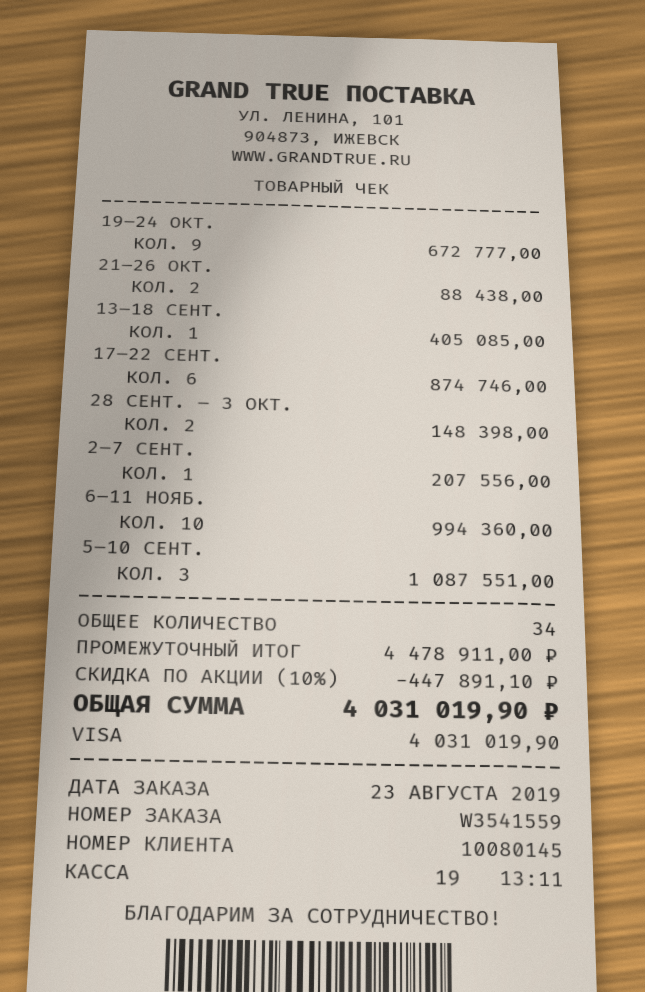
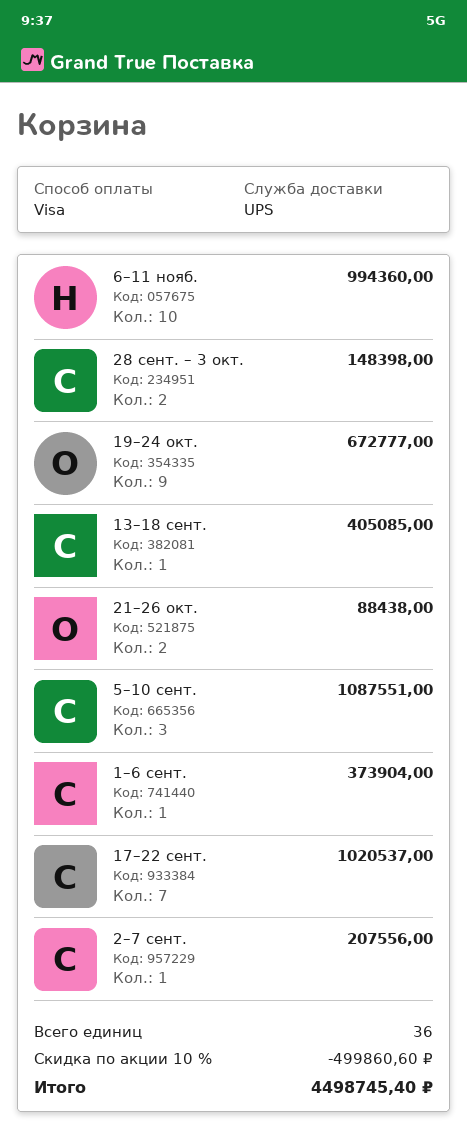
17–22 СЕНТ.: 6 for 874746.00 -> 7 for 1020537.00
1–6 сент.: none -> 1 for 373904.00
total quantity: 34 -> 36
discount: 10% = 447891.10 -> 10% = 499860.60
total: 4031019.90 -> 4498745.40

